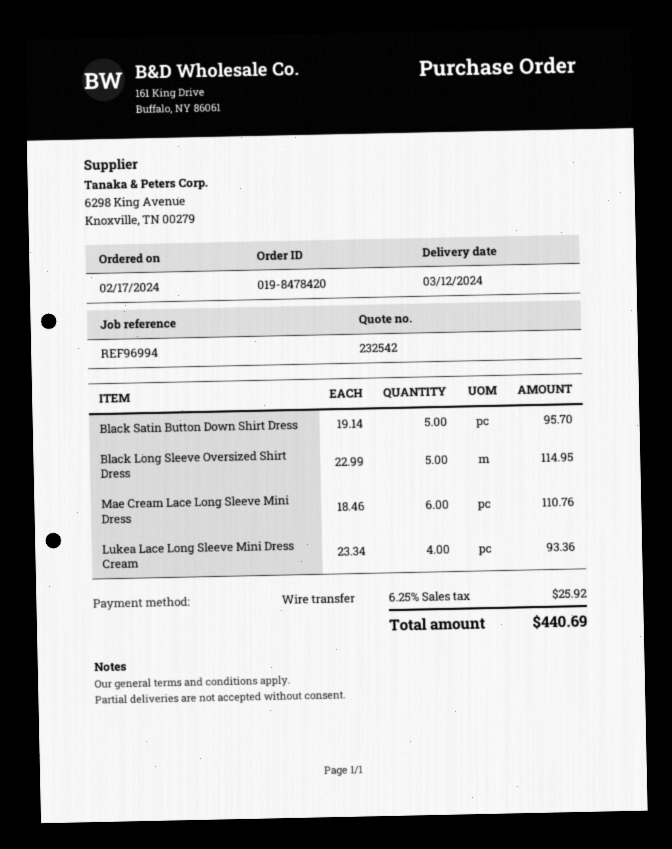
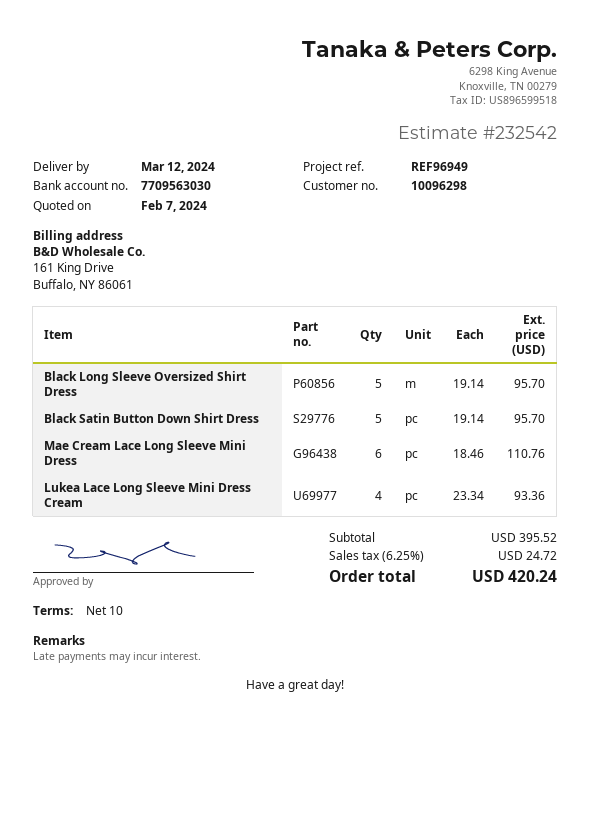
reference: REF96994 -> REF96949
Black Long Sleeve Oversized Shirt Dress: 5 x 22.99 = 114.95 -> 5 x 19.14 = 95.70
tax: 6.25% = 25.92 -> 6.25% = 24.72
total: 440.69 -> 420.24

